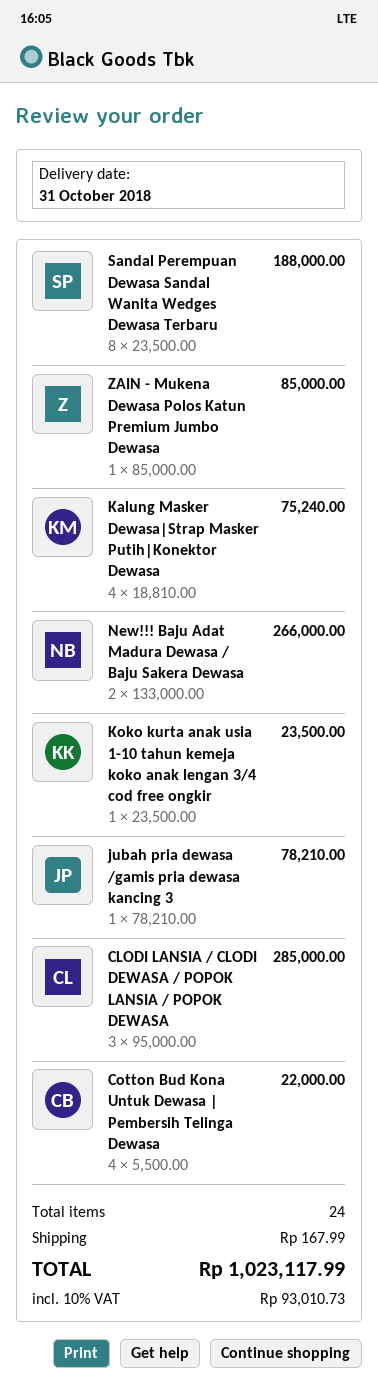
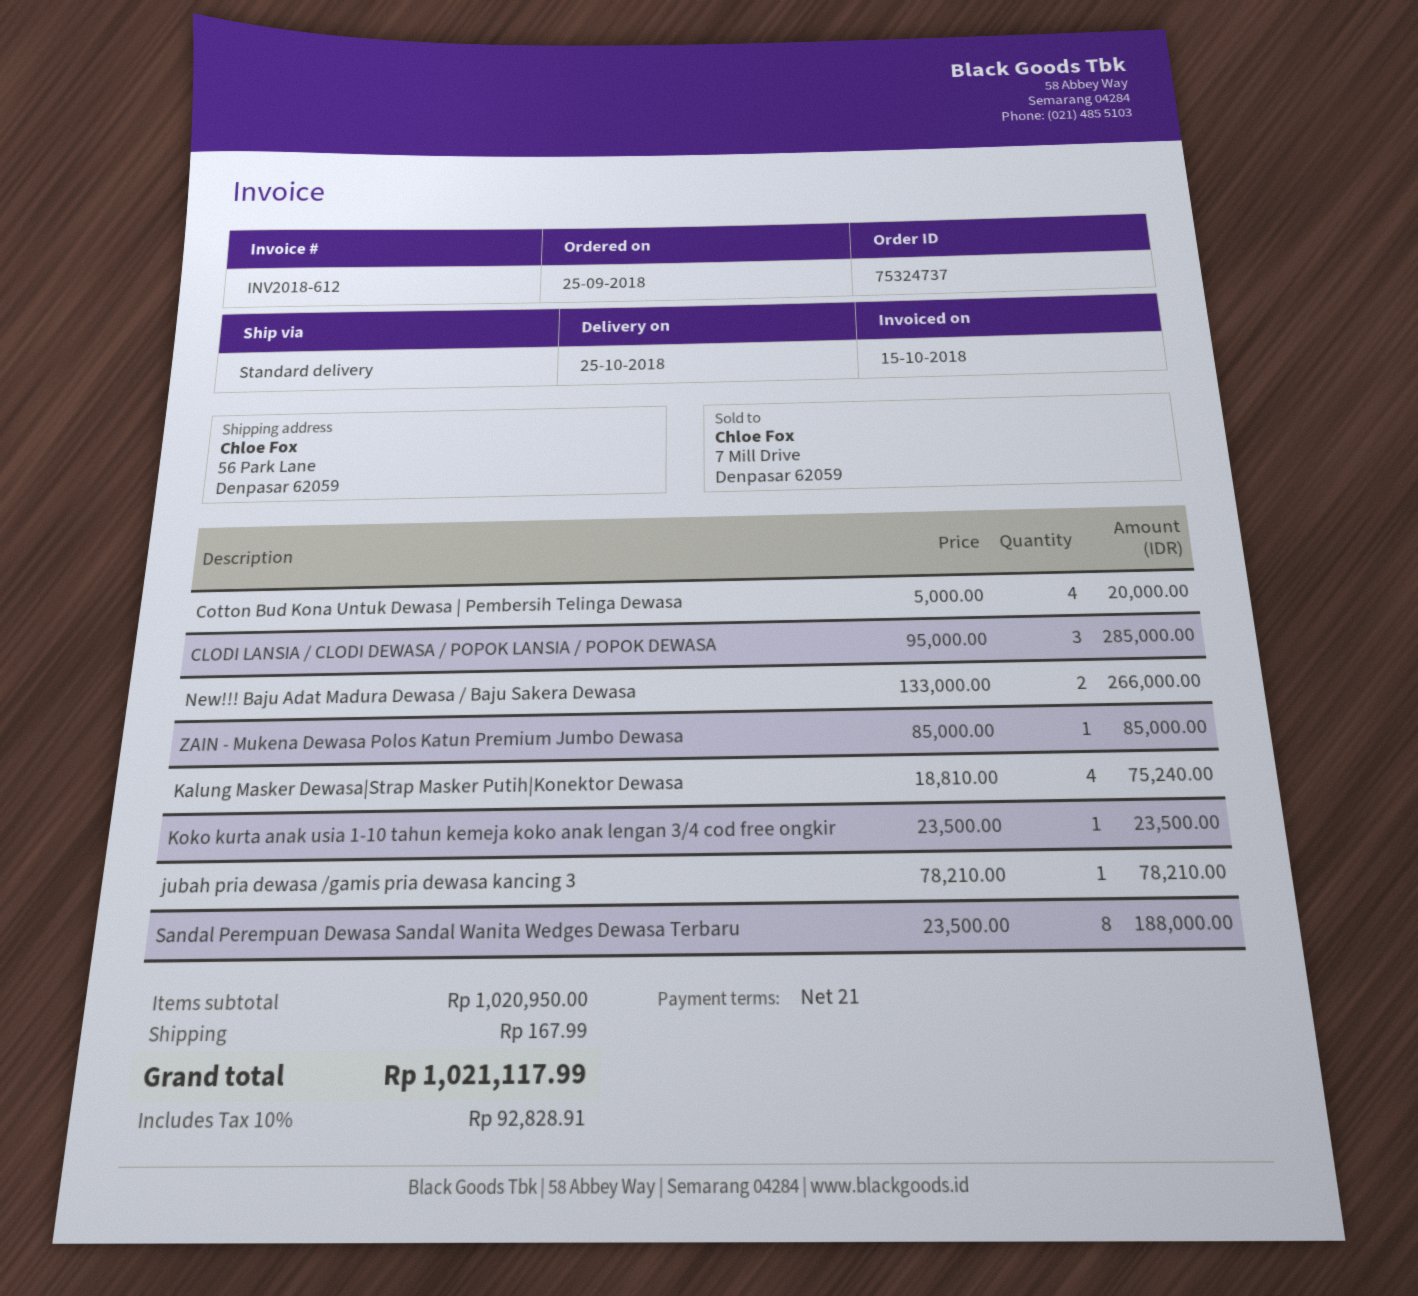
delivery date: 2018-10-31 -> 2018-10-25
Cotton Bud Kona Untuk Dewasa | Pembersih Telinga Dewasa: 4 x 5500.00 = 22000.00 -> 4 x 5000.00 = 20000.00
tax: 10% = 93010.73 -> 10% = 92828.91
total: 1023117.99 -> 1021117.99

